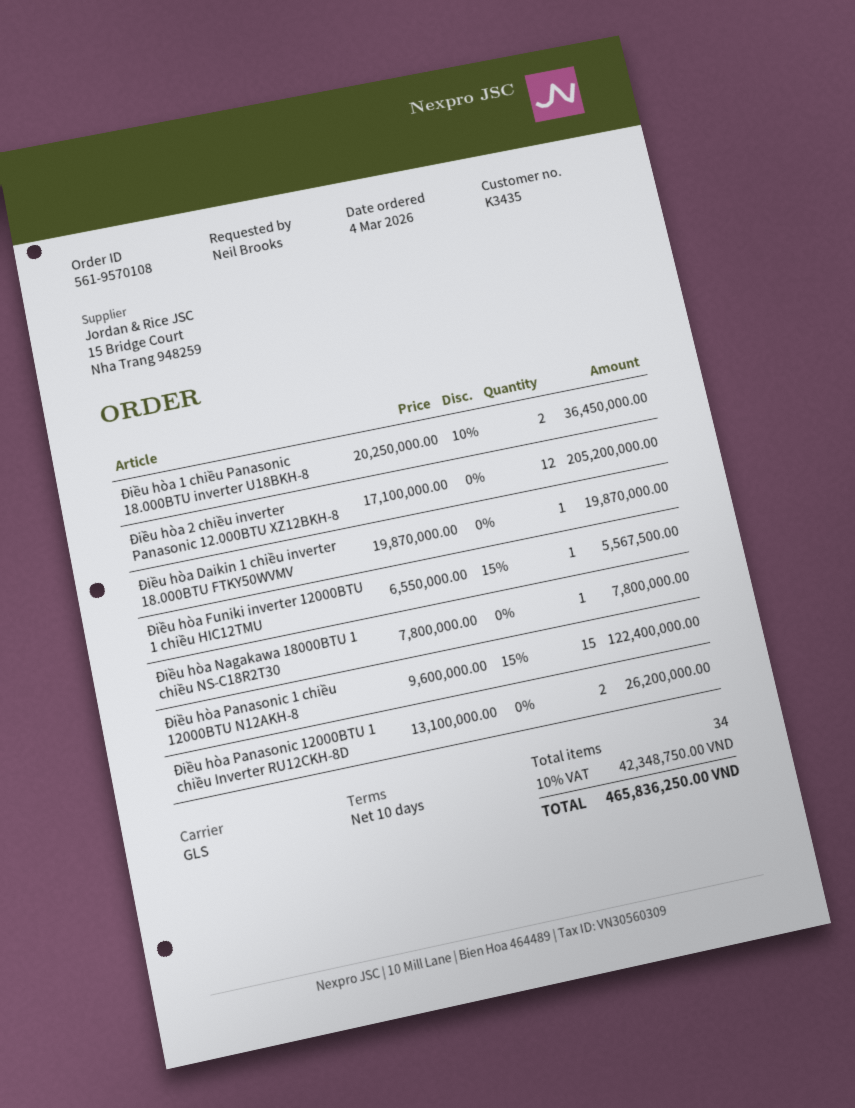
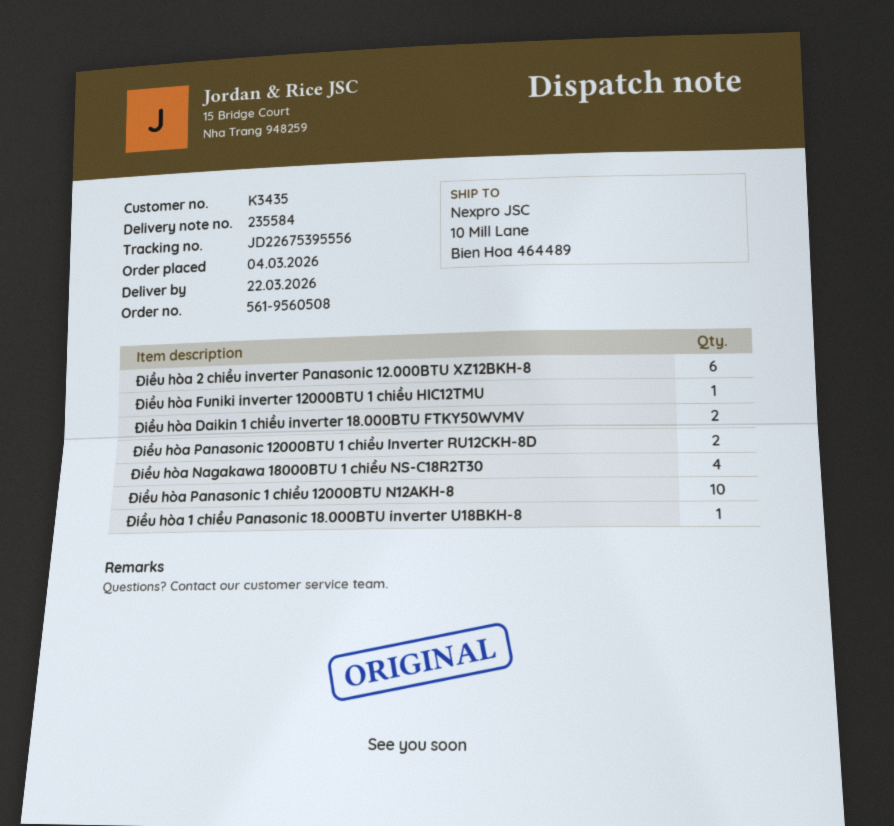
order number: 561-9570108 -> 561-9560508
Điều hòa 1 chiều Panasonic 18.000BTU inverter U18BKH-8: 2 -> 1
Điều hòa 2 chiều inverter Panasonic 12.000BTU XZ12BKH-8: 12 -> 6
Điều hòa Daikin 1 chiều inverter 18.000BTU FTKY50WVMV: 1 -> 2
Điều hòa Nagakawa 18000BTU 1 chiều NS-C18R2T30: 1 -> 4
Điều hòa Panasonic 1 chiều 12000BTU N12AKH-8: 15 -> 10

